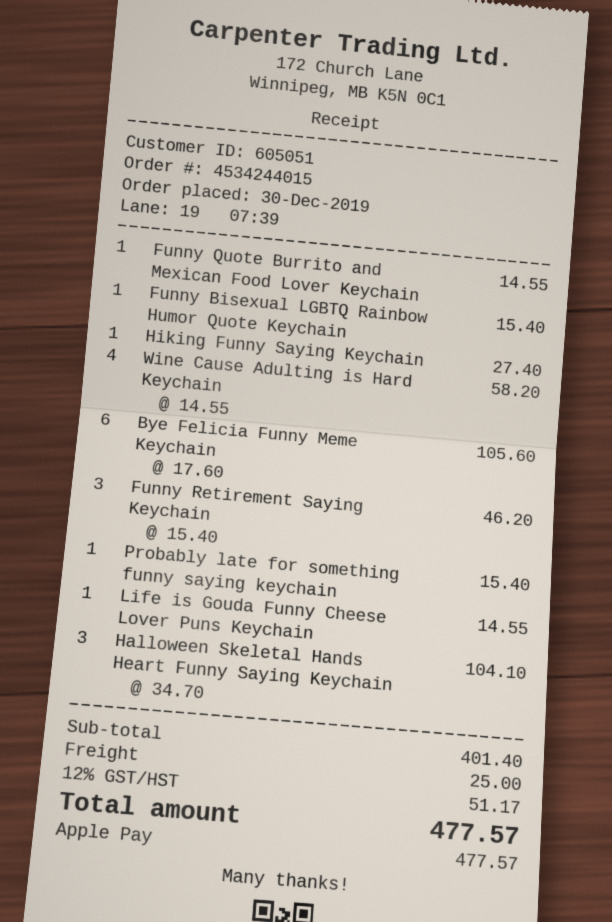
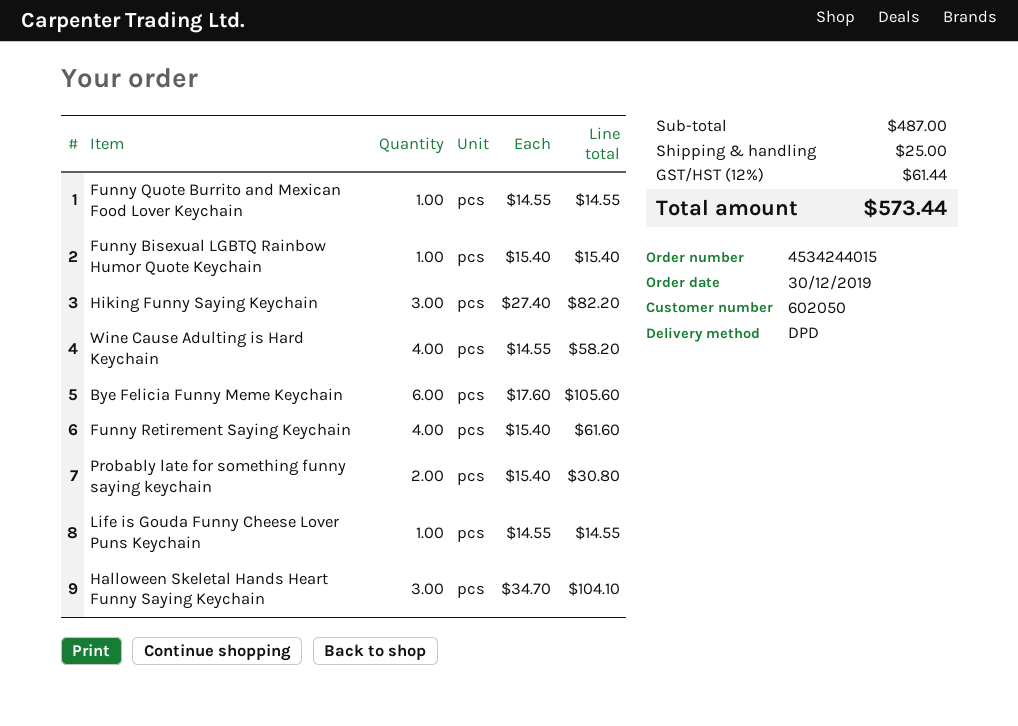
customer number: 605051 -> 602050
Hiking Funny Saying Keychain: 1 x 27.40 = 27.40 -> 3 x 27.40 = 82.20
Funny Retirement Saying Keychain: 3 x 15.40 = 46.20 -> 4 x 15.40 = 61.60
Probably late for something funny saying keychain: 1 x 15.40 = 15.40 -> 2 x 15.40 = 30.80
subtotal: 401.40 -> 487.00
tax: 12% = 51.17 -> 12% = 61.44
total: 477.57 -> 573.44

